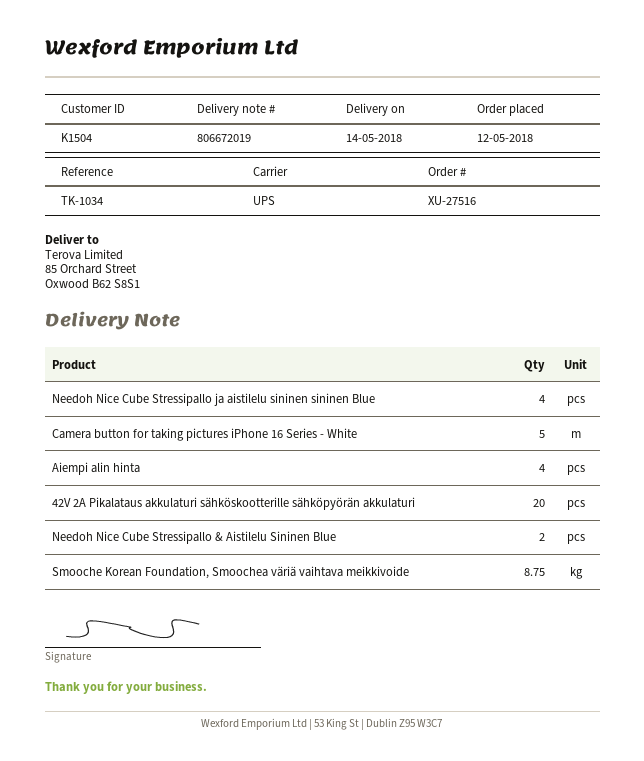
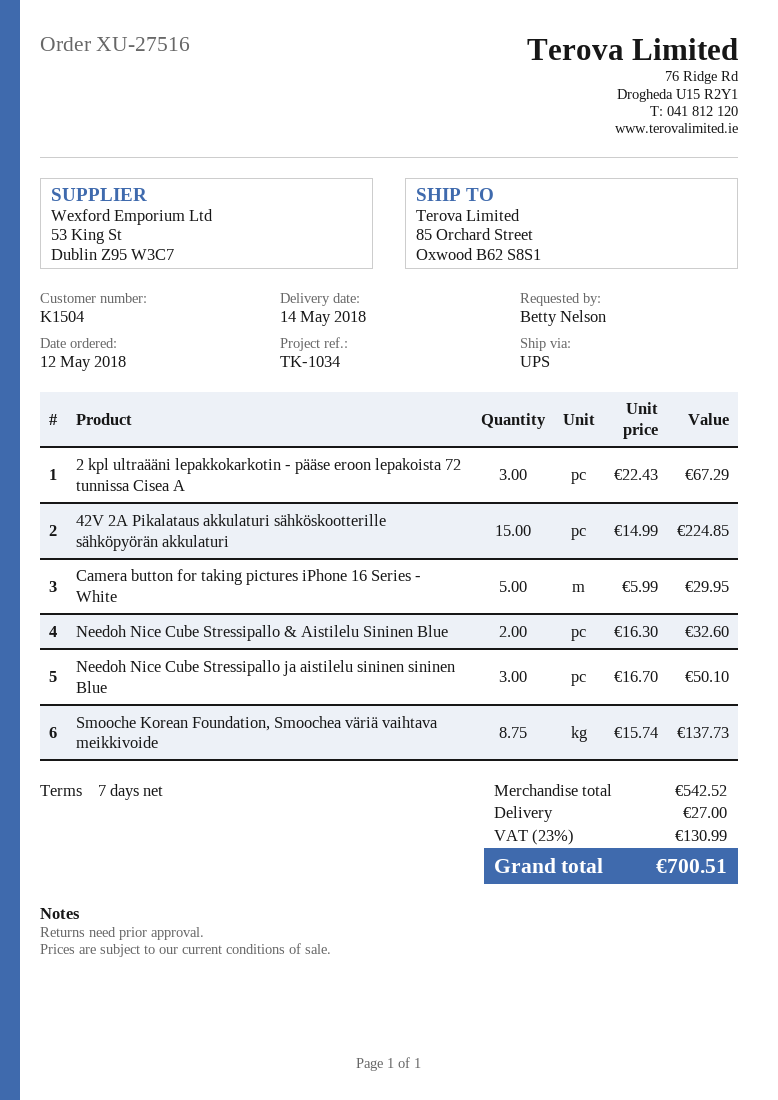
Needoh Nice Cube Stressipallo ja aistilelu sininen sininen Blue: 4 -> 3
Aiempi alin hinta: 4 -> none
42V 2A Pikalataus akkulaturi sähköskootterille sähköpyörän akkulaturi: 20 -> 15
2 kpl ultraääni lepakkokarkotin - pääse eroon lepakoista 72 tunnissa Cisea A: none -> 3

